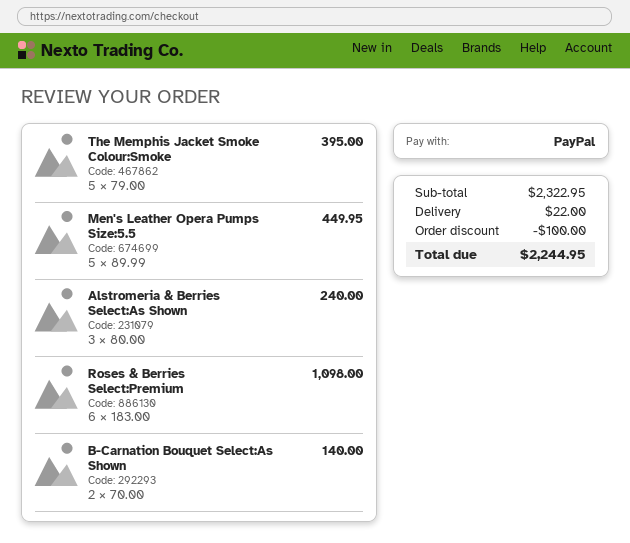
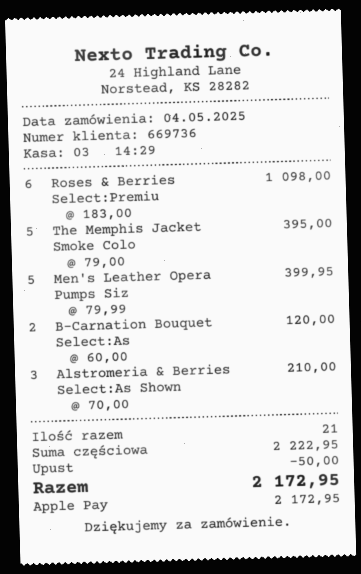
payment method: PayPal -> Apple Pay
Men's Leather Opera Pumps Size:5.5: 5 x 89.99 = 449.95 -> 5 x 79.99 = 399.95
Alstromeria & Berries Select:As Shown: 3 x 80.00 = 240.00 -> 3 x 70.00 = 210.00
B-Carnation Bouquet Select:As Shown: 2 x 70.00 = 140.00 -> 2 x 60.00 = 120.00
subtotal: 2322.95 -> 2222.95
discount: 100.00 -> 50.00
shipping: 22.00 -> none
total: 2244.95 -> 2172.95

